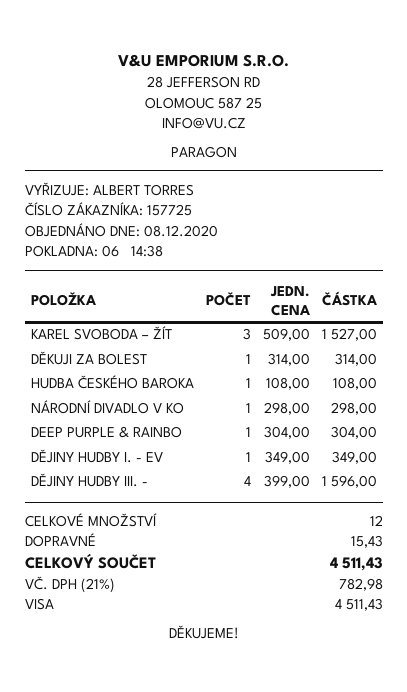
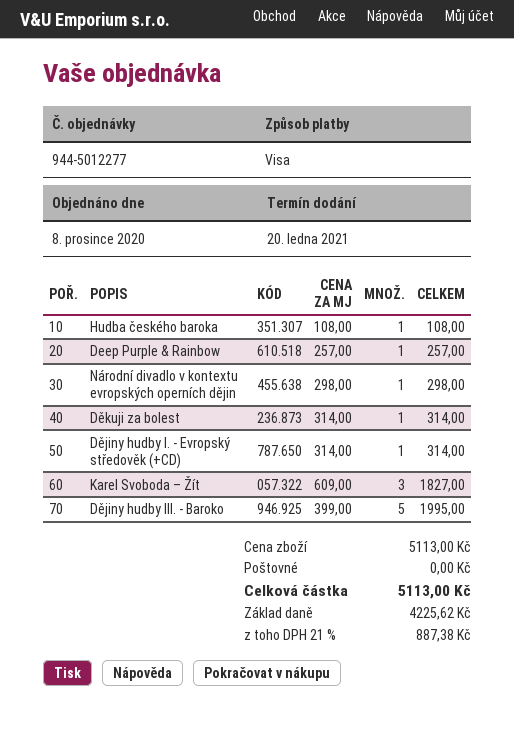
KAREL SVOBODA – ŽÍT: 3 x 509.00 = 1527.00 -> 3 x 609.00 = 1827.00
DEEP PURPLE & RAINBO: 1 x 304.00 = 304.00 -> 1 x 257.00 = 257.00
DĚJINY HUDBY I. - EV: 1 x 349.00 = 349.00 -> 1 x 314.00 = 314.00
DĚJINY HUDBY III. -: 4 x 399.00 = 1596.00 -> 5 x 399.00 = 1995.00
shipping: 15.43 -> 0.00
tax: 21% = 782.98 -> 21% = 887.38
total: 4511.43 -> 5113.00

